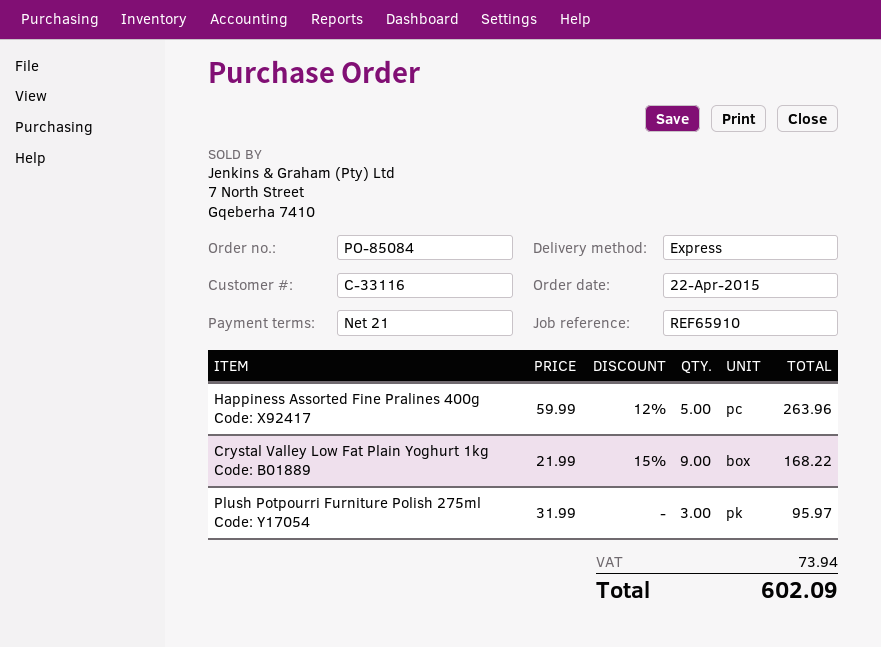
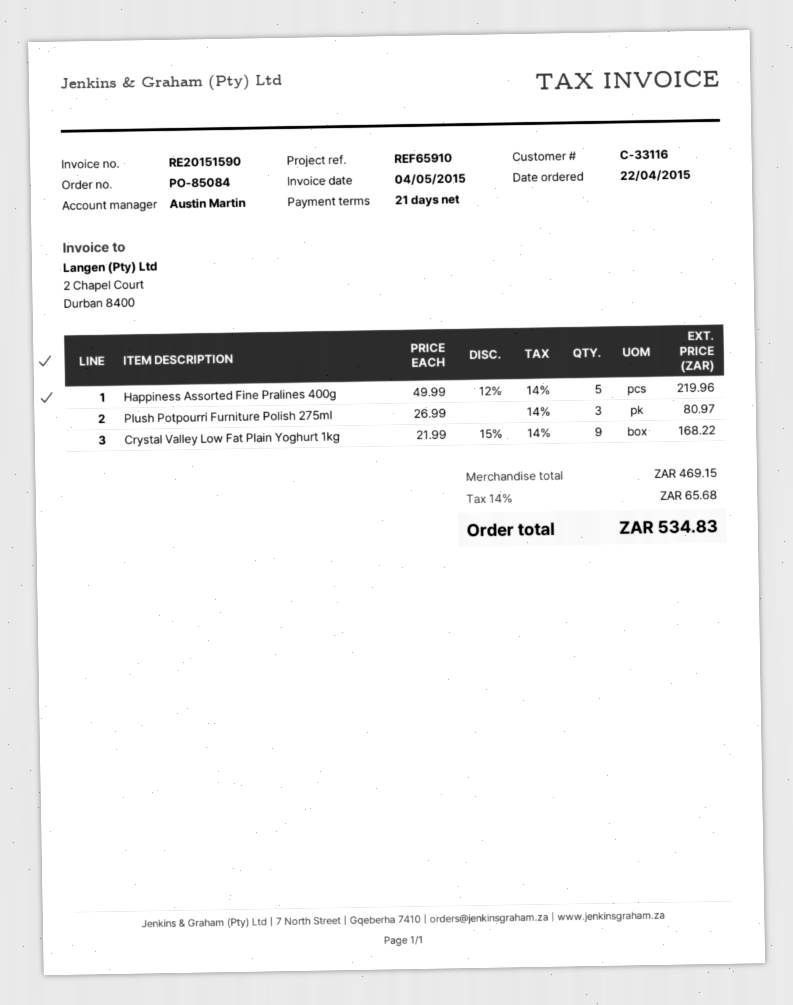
Happiness Assorted Fine Pralines 400g: 5 x 59.99 - 12% = 263.96 -> 5 x 49.99 - 12% = 219.96
Plush Potpourri Furniture Polish 275ml: 3 x 31.99 = 95.97 -> 3 x 26.99 = 80.97
tax: 73.94 -> 65.68
total: 602.09 -> 534.83

